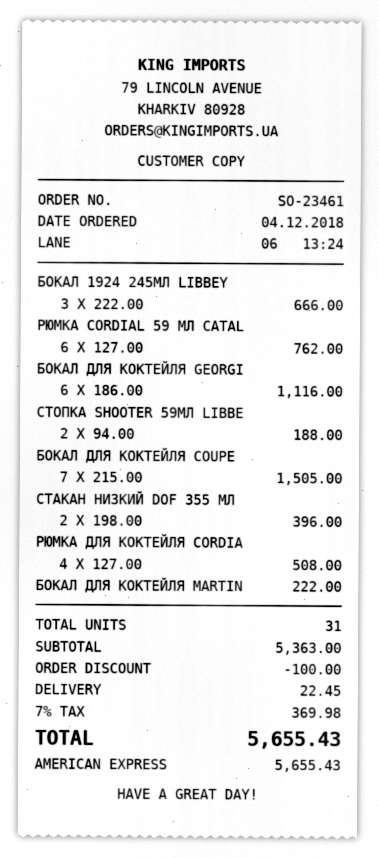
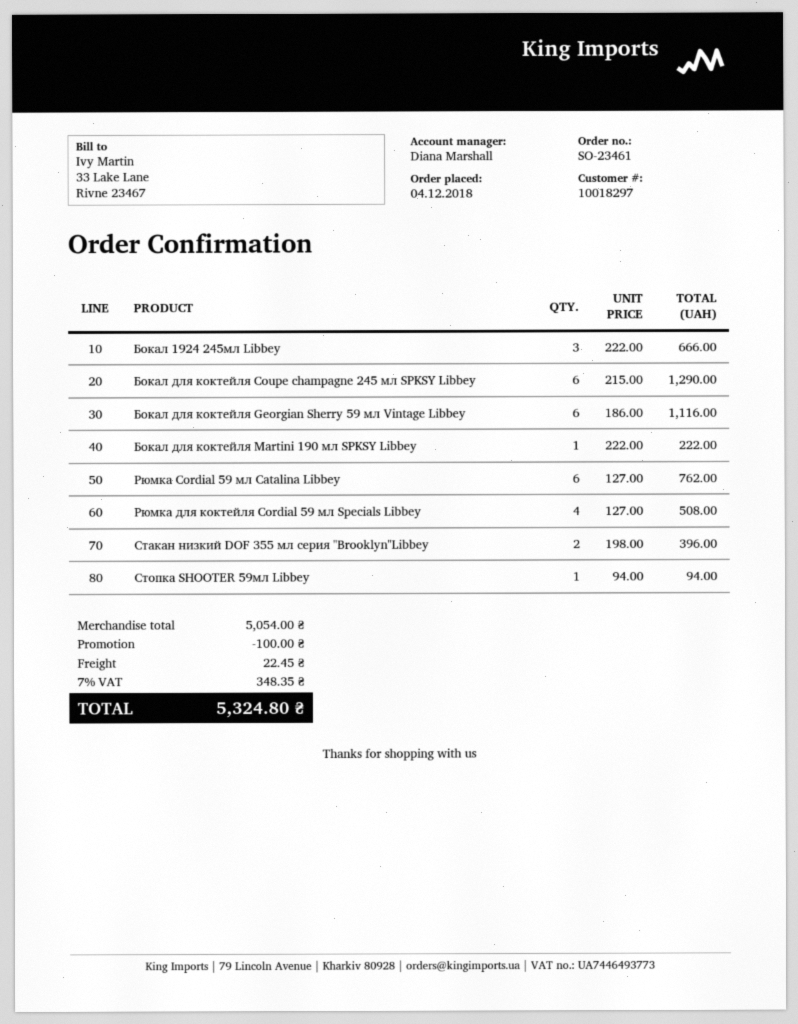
СТОПКА SHOOTER 59МЛ LIBBE: 2 x 94.00 = 188.00 -> 1 x 94.00 = 94.00
БОКАЛ ДЛЯ КОКТЕЙЛЯ COUPE: 7 x 215.00 = 1505.00 -> 6 x 215.00 = 1290.00
subtotal: 5363.00 -> 5054.00
tax: 7% = 369.98 -> 7% = 348.35
total: 5655.43 -> 5324.80

